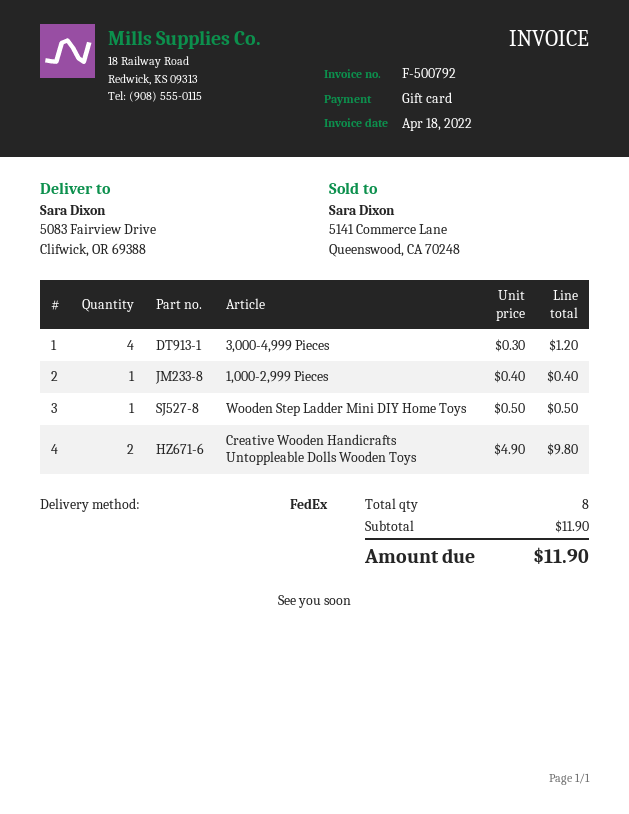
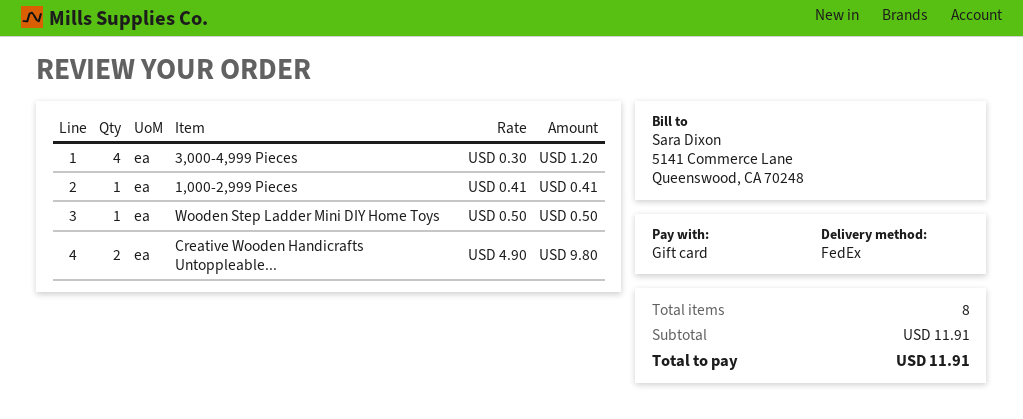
1,000-2,999 Pieces: 1 x 0.40 = 0.40 -> 1 x 0.41 = 0.41
subtotal: 11.90 -> 11.91
total: 11.90 -> 11.91

